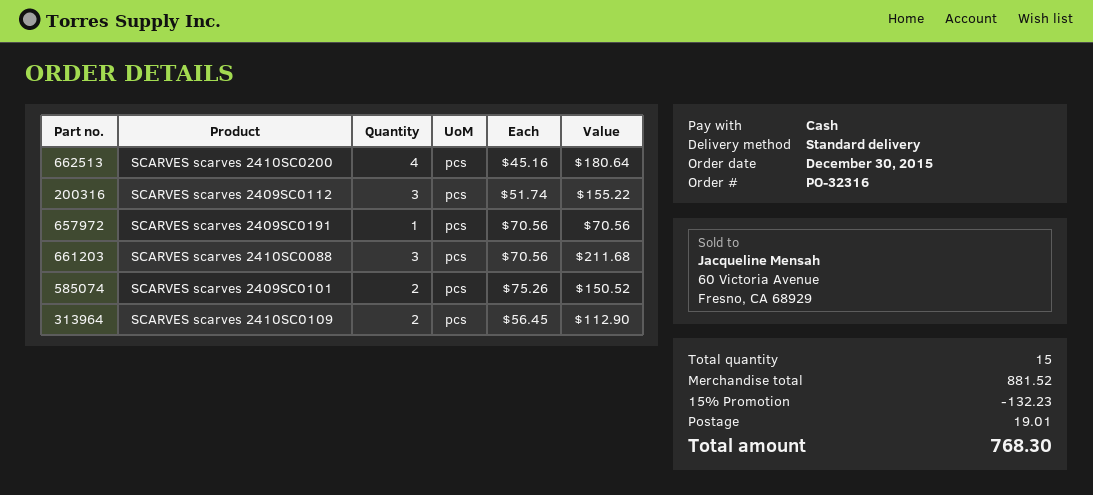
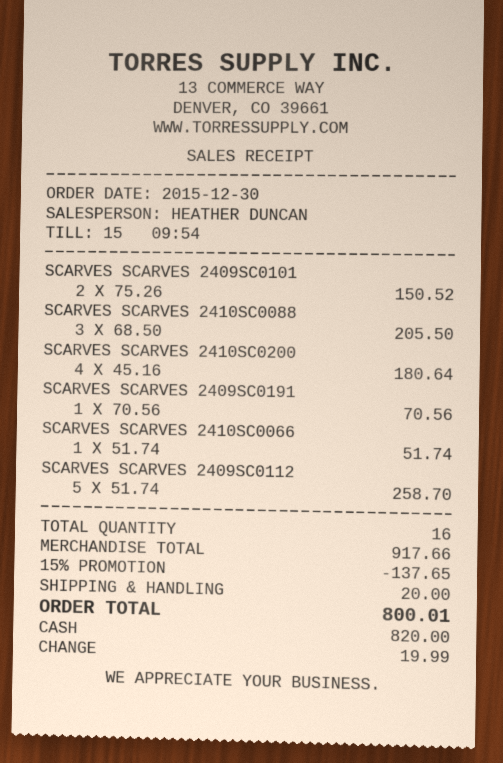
SCARVES scarves 2409SC0112: 3 x 51.74 = 155.22 -> 5 x 51.74 = 258.70
SCARVES scarves 2410SC0088: 3 x 70.56 = 211.68 -> 3 x 68.50 = 205.50
SCARVES scarves 2410SC0109: 2 x 56.45 = 112.90 -> none
SCARVES SCARVES 2410SC0066: none -> 1 x 51.74 = 51.74
total quantity: 15 -> 16
subtotal: 881.52 -> 917.66
discount: 15% = 132.23 -> 15% = 137.65
shipping: 19.01 -> 20.00
total: 768.30 -> 800.01

